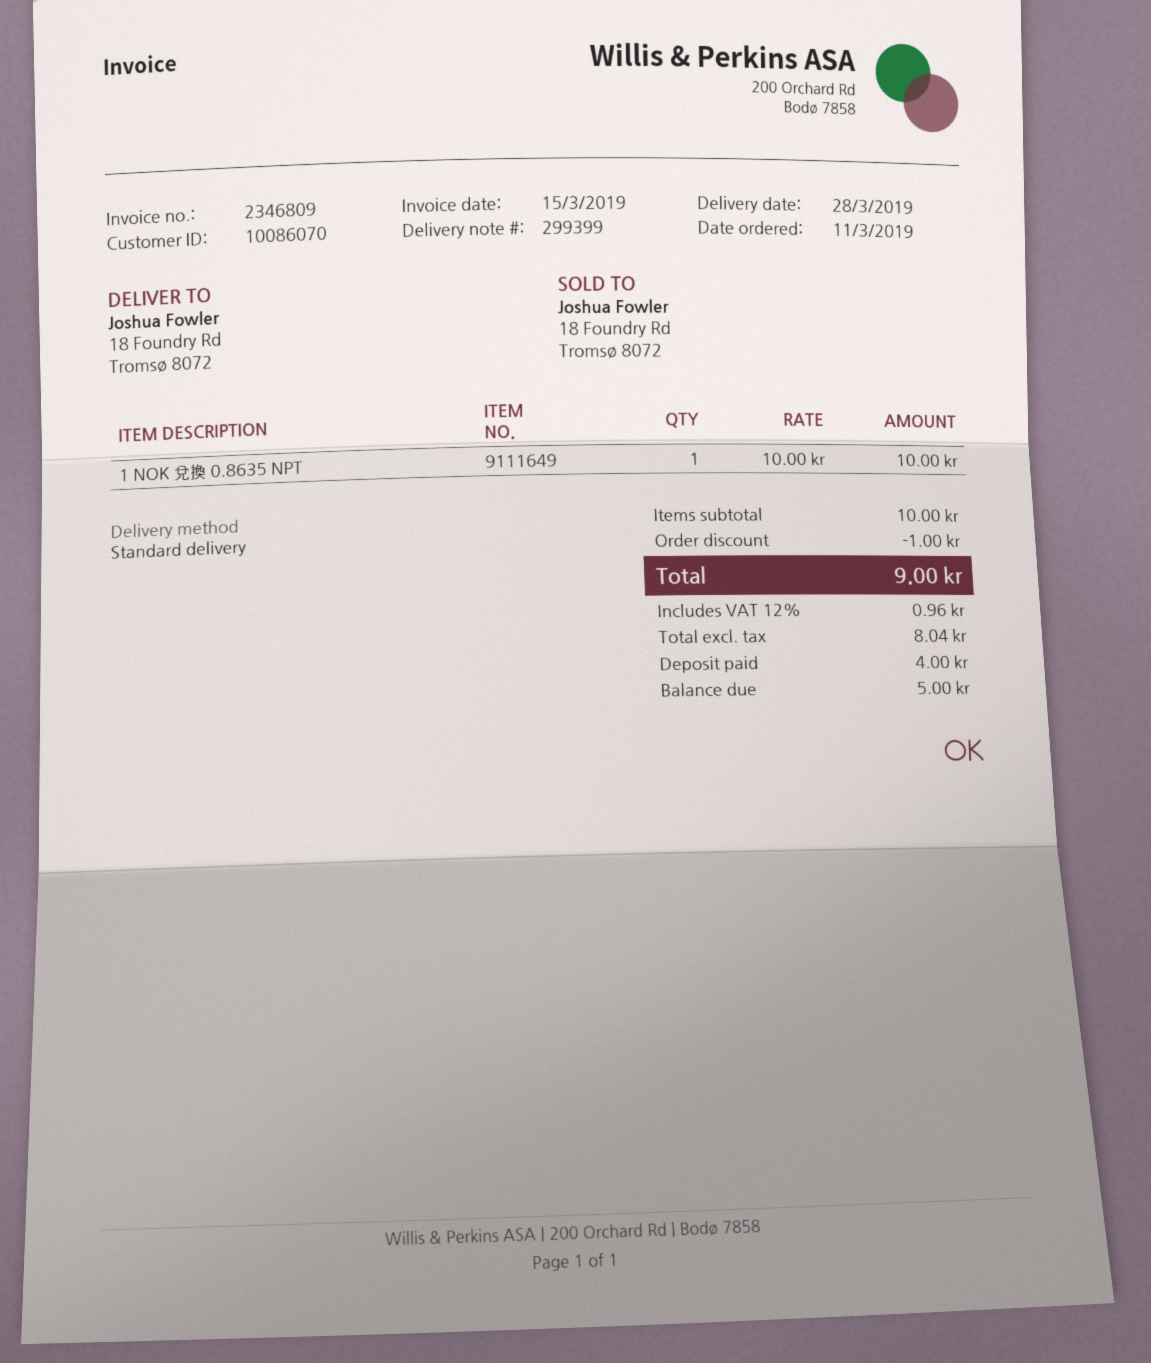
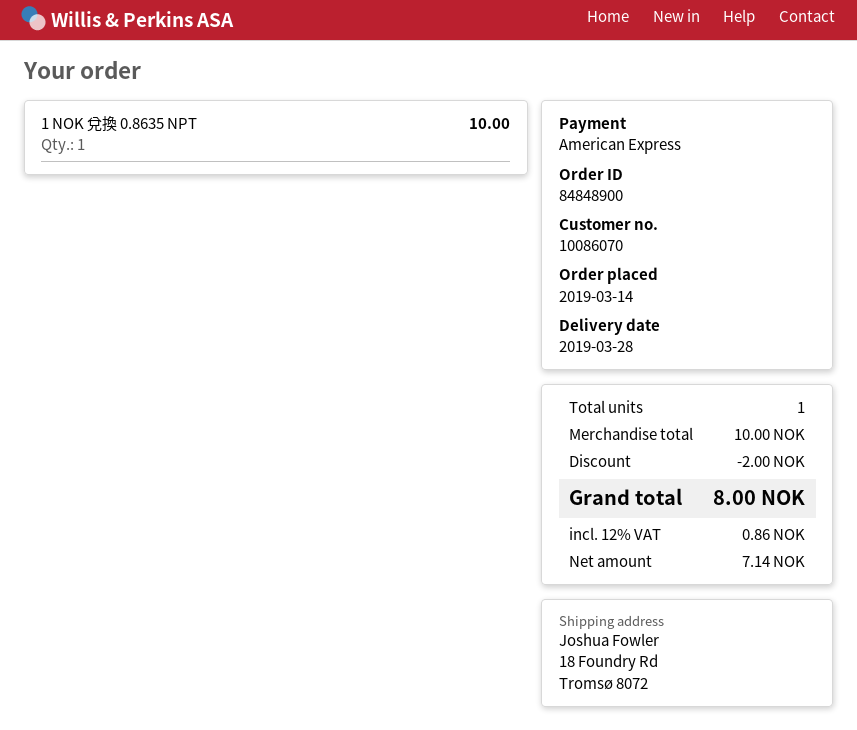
order date: 2019-03-11 -> 2019-03-14
discount: 1.00 -> 2.00
net: 8.04 -> 7.14
tax: 12% = 0.96 -> 12% = 0.86
total: 9.00 -> 8.00

